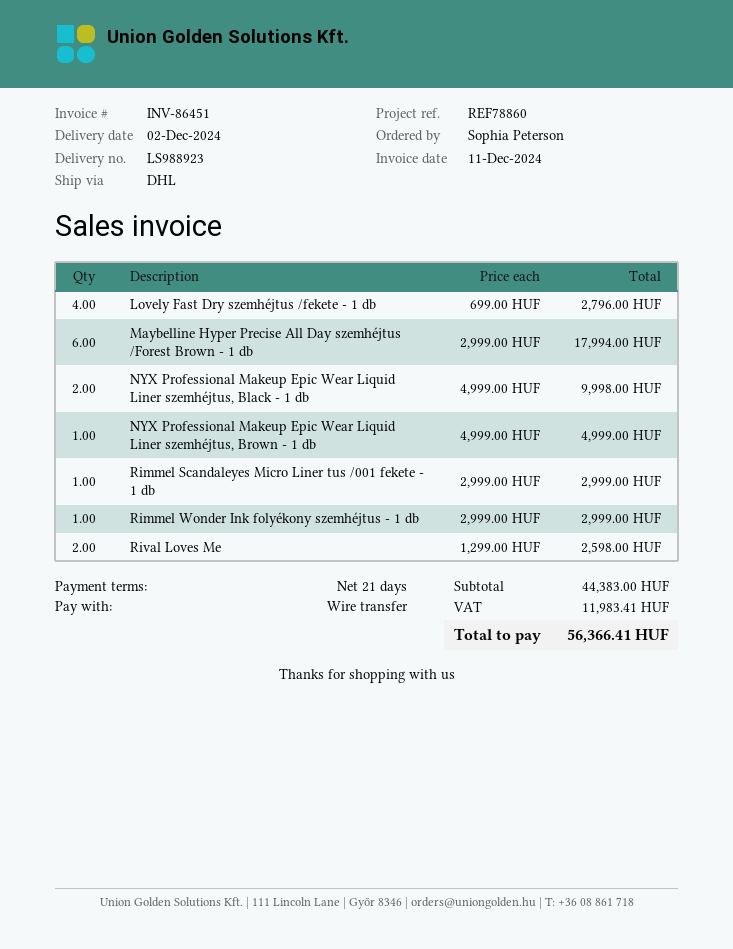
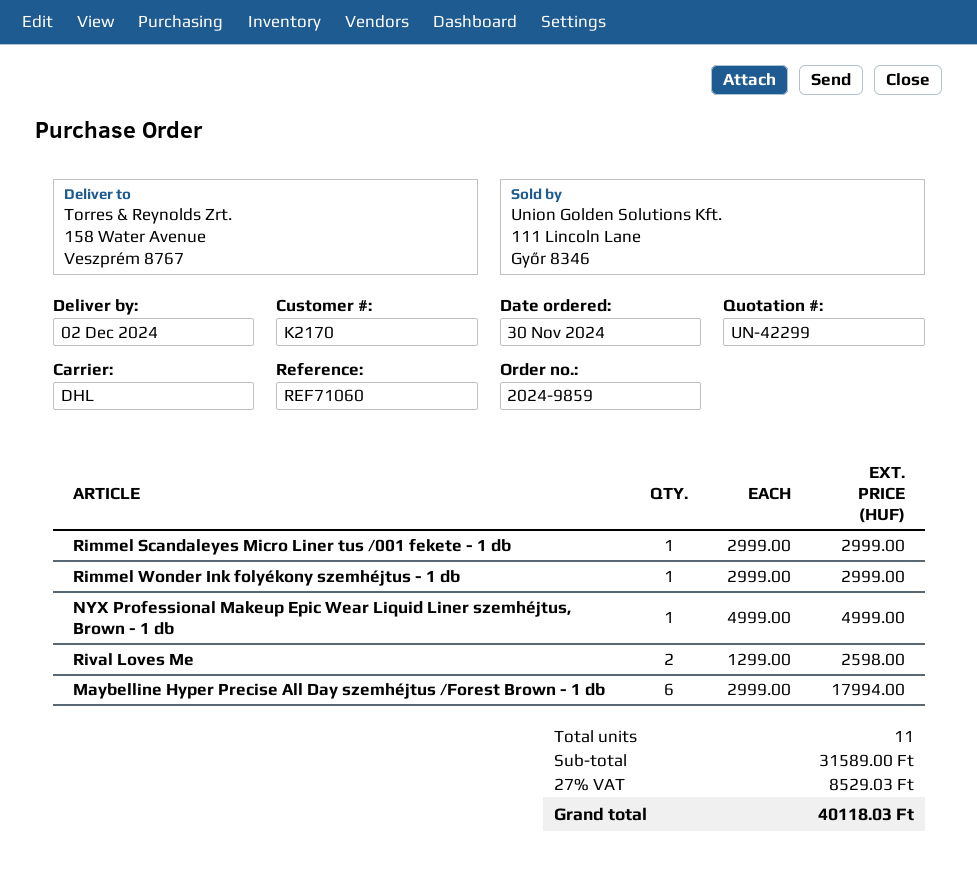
reference: REF78860 -> REF71060
Lovely Fast Dry szemhéjtus /fekete - 1 db: 4 x 699.00 = 2796.00 -> none
NYX Professional Makeup Epic Wear Liquid Liner szemhéjtus, Black - 1 db: 2 x 4999.00 = 9998.00 -> none
subtotal: 44383.00 -> 31589.00
tax: 11983.41 -> 8529.03
total: 56366.41 -> 40118.03

